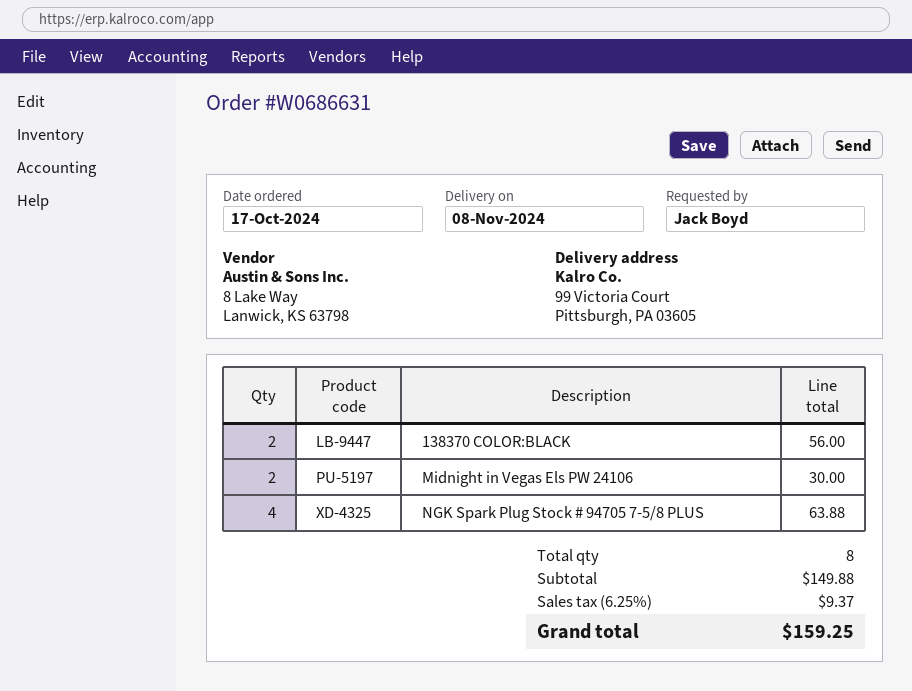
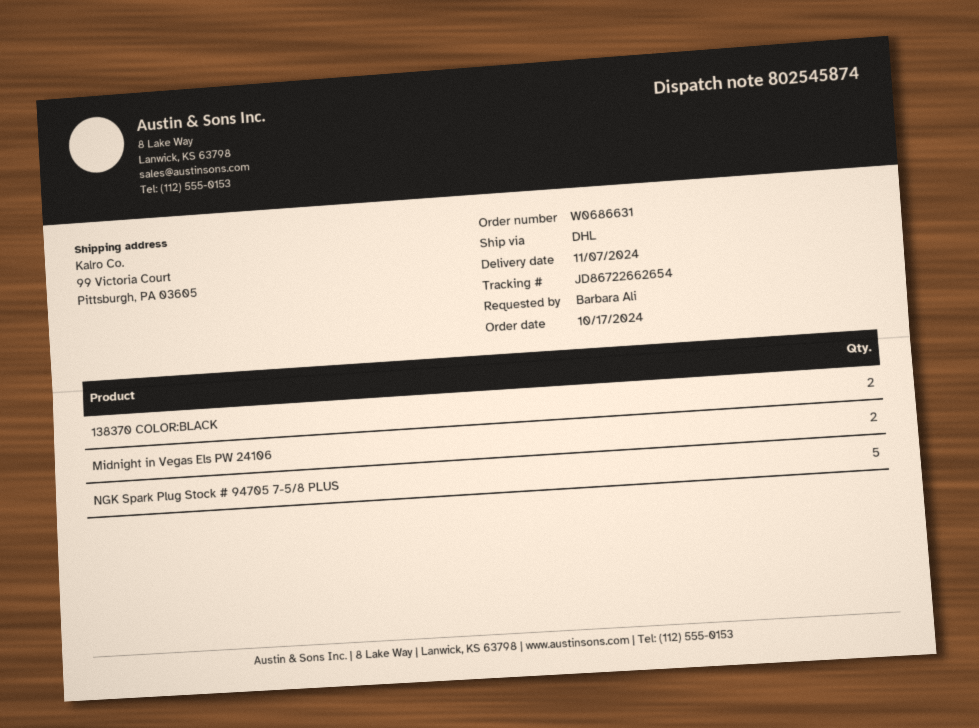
delivery date: 2024-11-08 -> 2024-11-07
ordered by: Jack Boyd -> Barbara Ali
NGK Spark Plug Stock # 94705 7-5/8 PLUS: 4 -> 5

